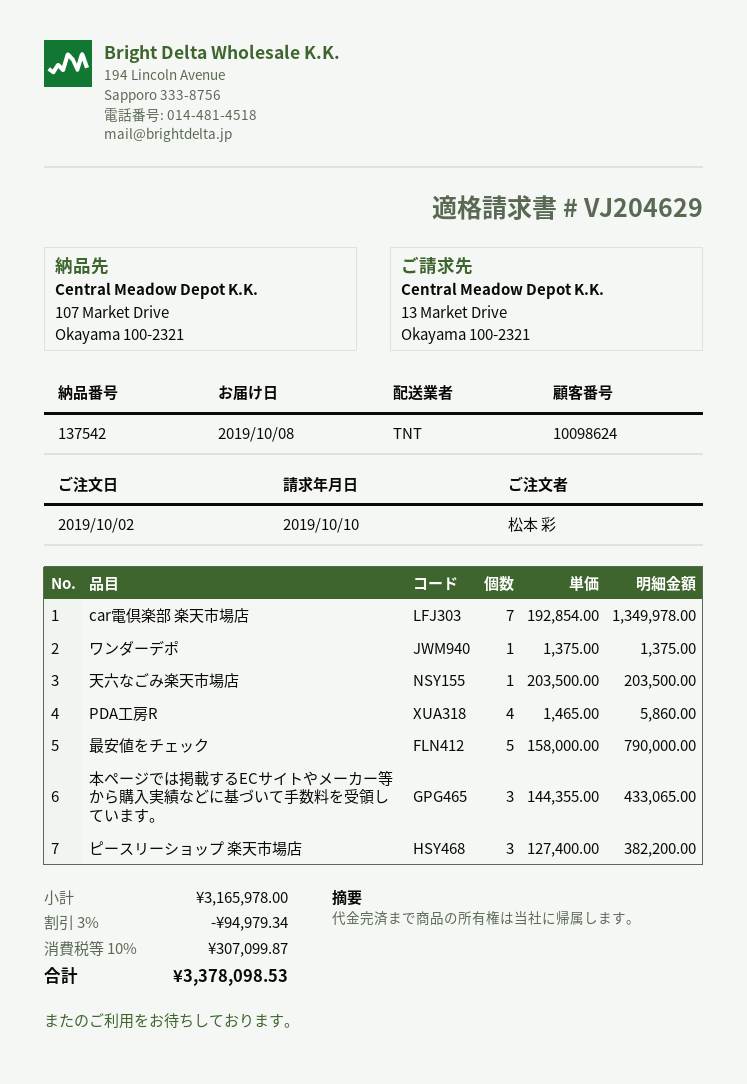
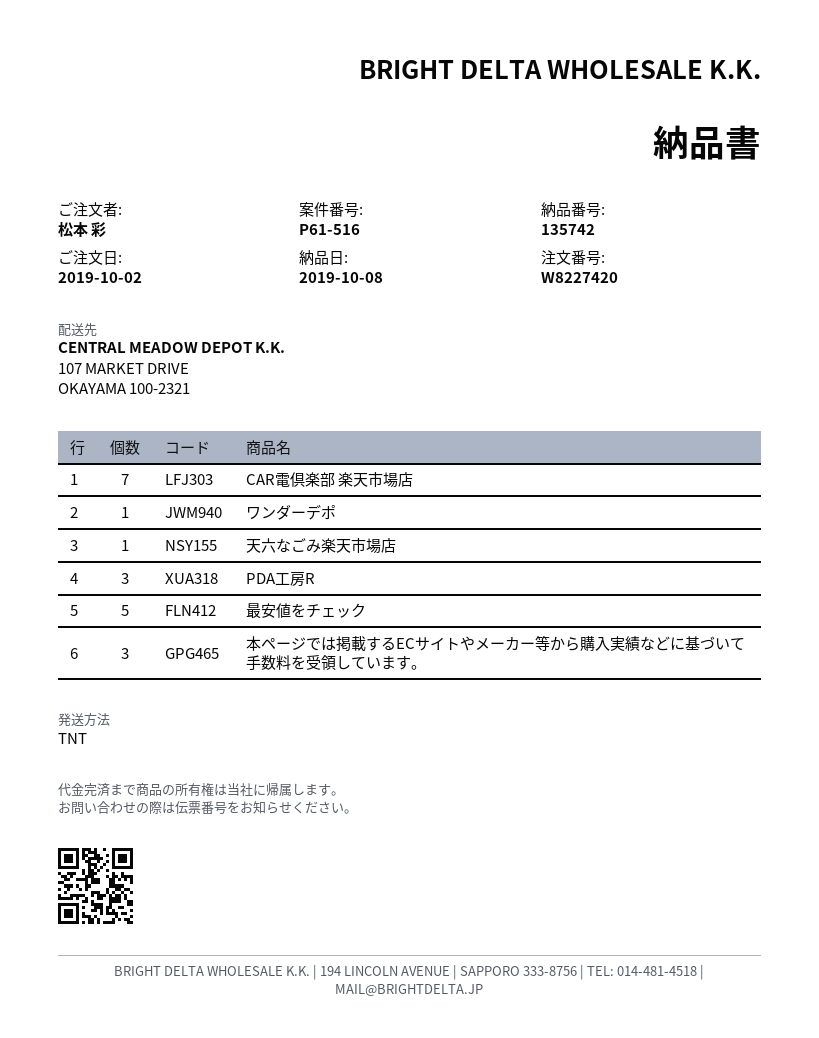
delivery note number: 137542 -> 135742
PDA工房R: 4 -> 3
ピースリーショップ 楽天市場店: 3 -> none

